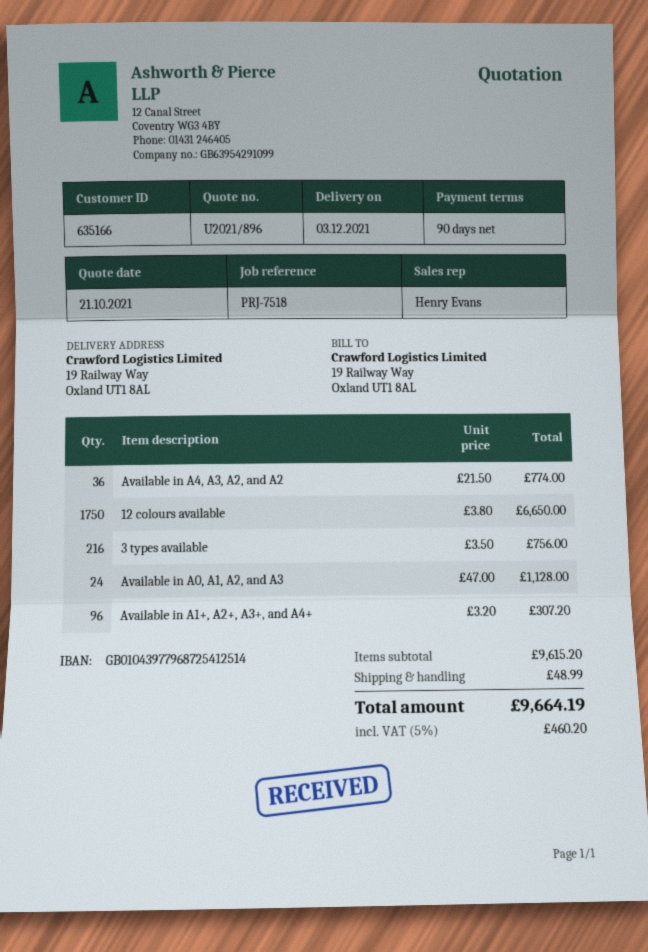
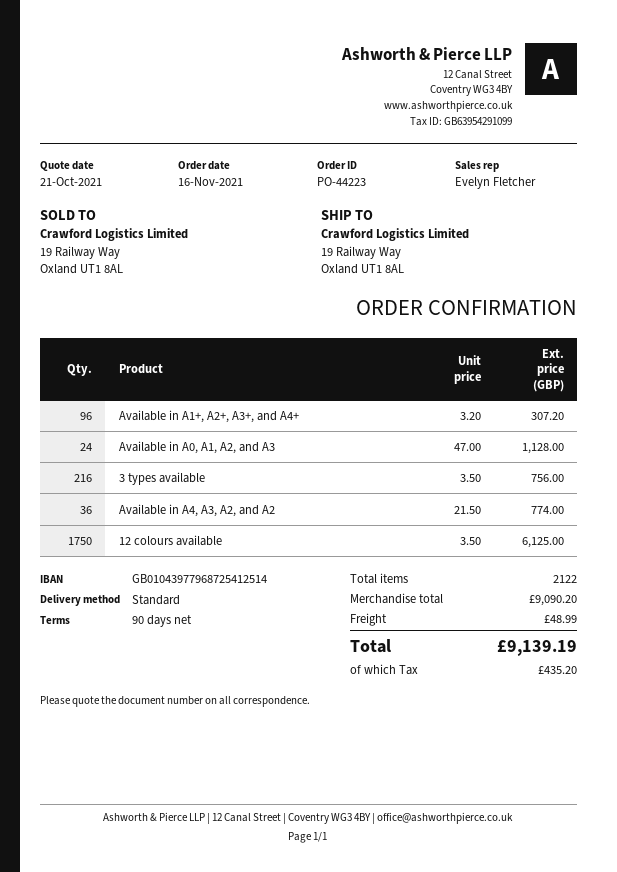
sales rep: Henry Evans -> Evelyn Fletcher
12 colours available: 1750 x 3.80 = 6650.00 -> 1750 x 3.50 = 6125.00
subtotal: 9615.20 -> 9090.20
tax: 460.20 -> 435.20
total: 9664.19 -> 9139.19

